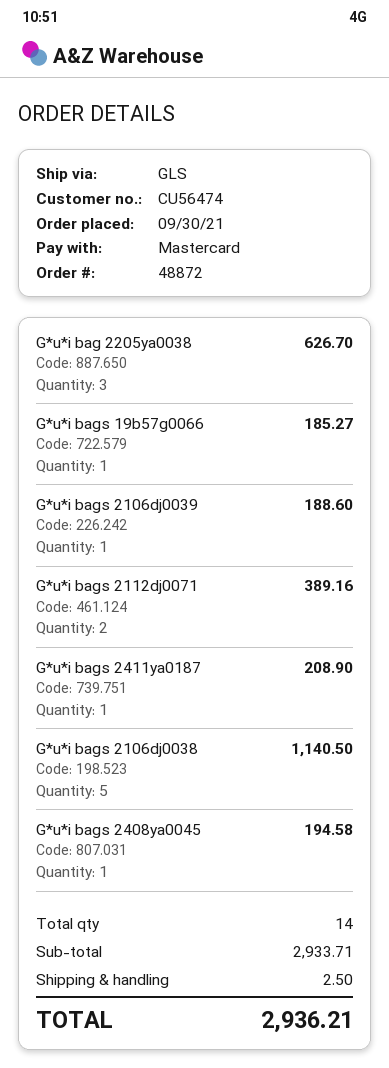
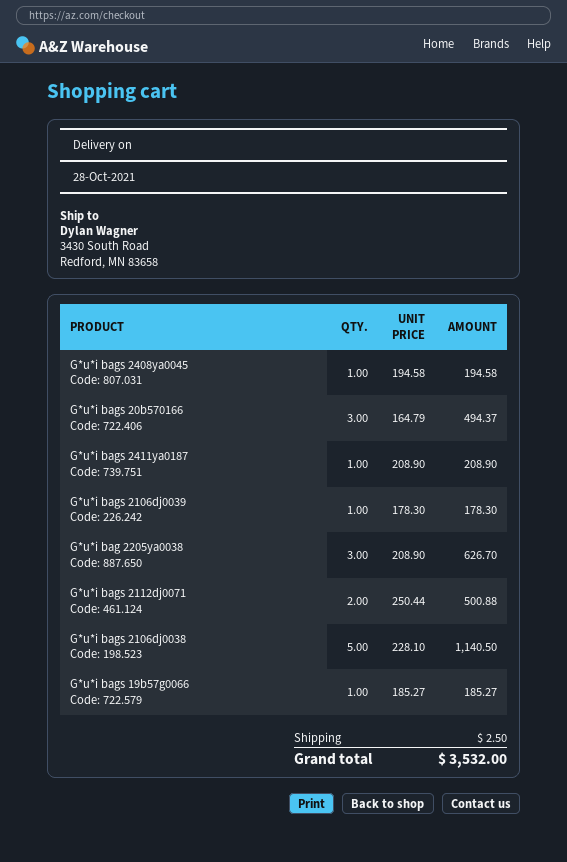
G*u*i bags 2106dj0039: 1 for 188.60 -> 1 for 178.30
G*u*i bags 2112dj0071: 2 for 389.16 -> 2 for 500.88
G*u*i bags 20b570166: none -> 3 for 494.37
total: 2936.21 -> 3532.00

